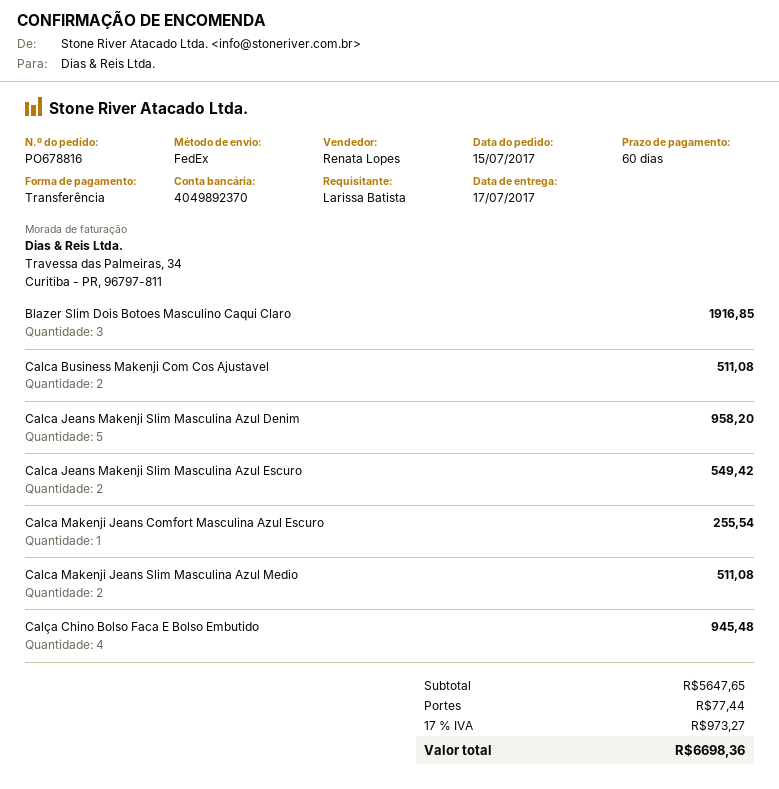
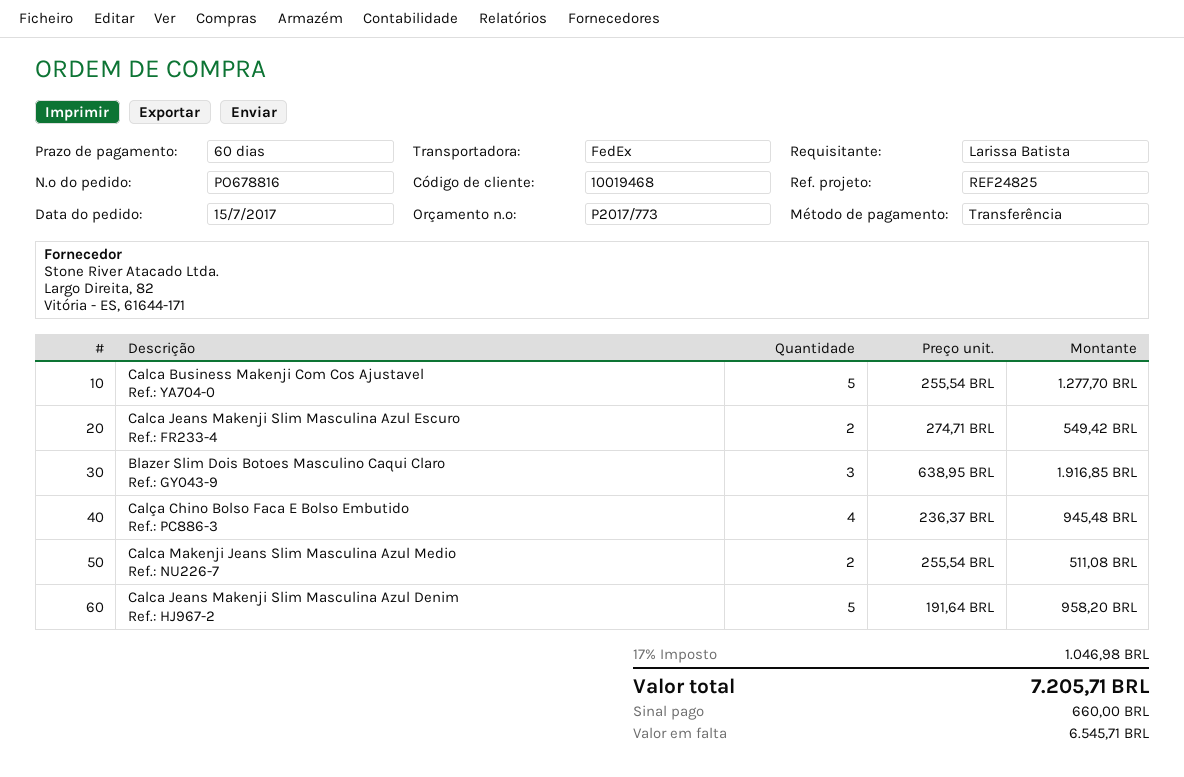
Calca Business Makenji Com Cos Ajustavel: 2 for 511.08 -> 5 for 1277.70
Calca Makenji Jeans Comfort Masculina Azul Escuro: 1 for 255.54 -> none
shipping: 77.44 -> none
tax: 17% = 973.27 -> 17% = 1046.98
total: 6698.36 -> 7205.71

